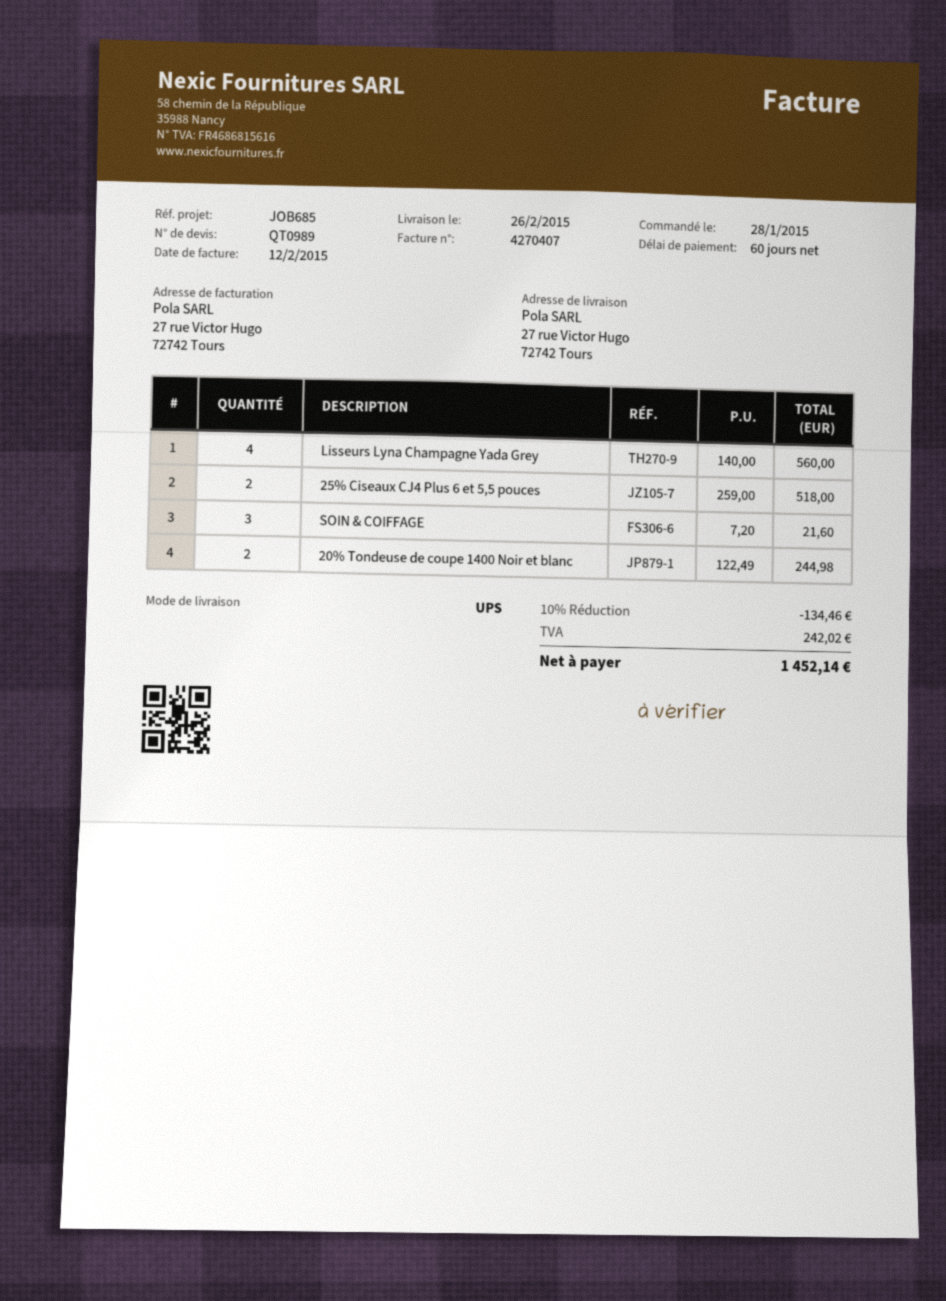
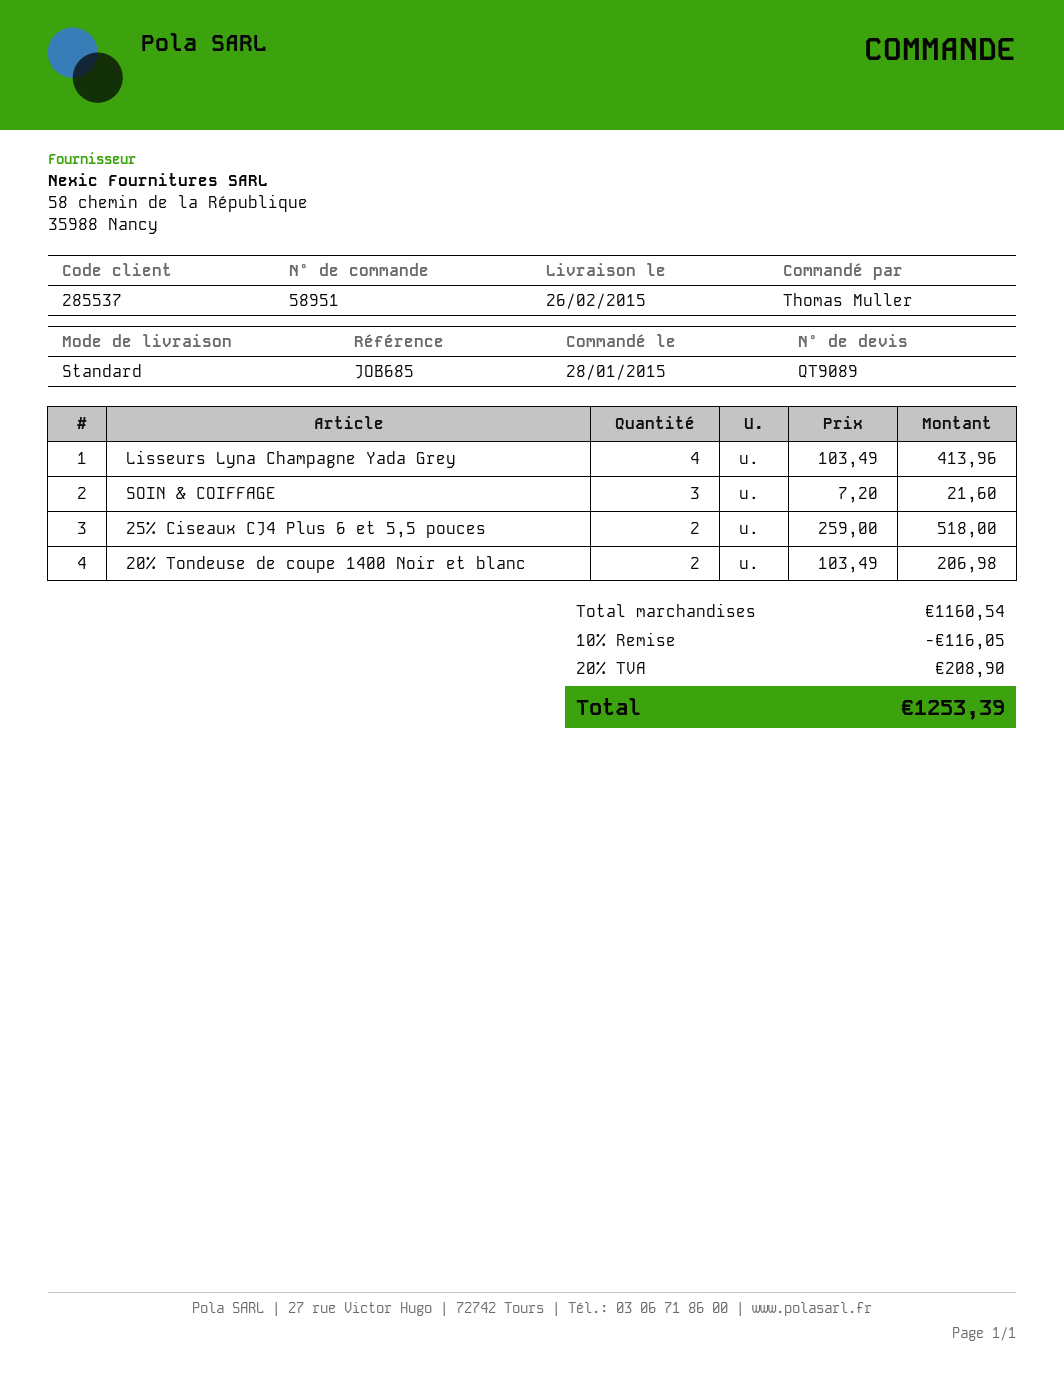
quote number: QT0989 -> QT9089
shipping method: UPS -> standard
Lisseurs Lyna Champagne Yada Grey: 4 x 140.00 = 560.00 -> 4 x 103.49 = 413.96
20% Tondeuse de coupe 1400 Noir et blanc: 2 x 122.49 = 244.98 -> 2 x 103.49 = 206.98
discount: 10% = 134.46 -> 10% = 116.05
tax: 242.02 -> 208.90
total: 1452.14 -> 1253.39

